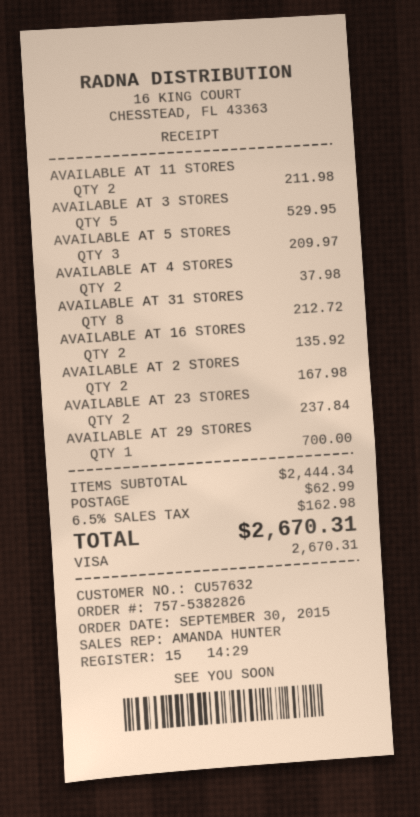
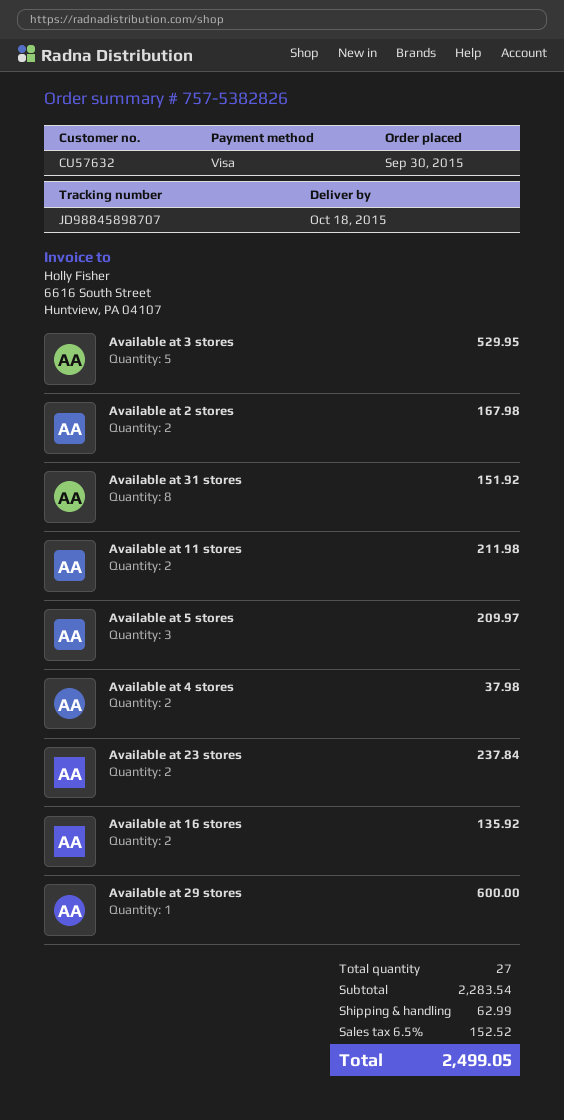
AVAILABLE AT 31 STORES: 8 for 212.72 -> 8 for 151.92
AVAILABLE AT 29 STORES: 1 for 700.00 -> 1 for 600.00
subtotal: 2444.34 -> 2283.54
tax: 6.5% = 162.98 -> 6.5% = 152.52
total: 2670.31 -> 2499.05

